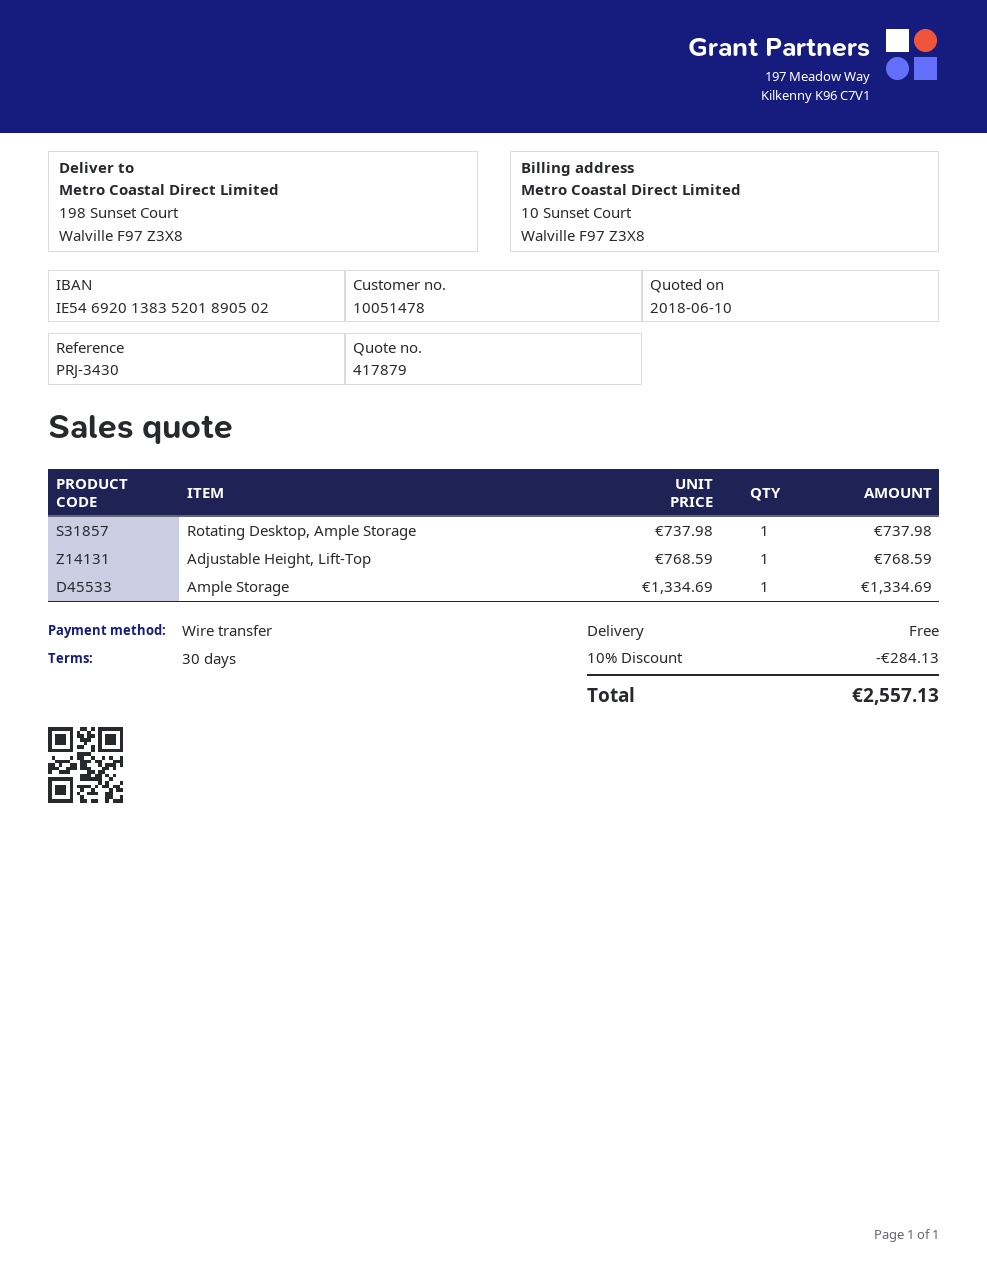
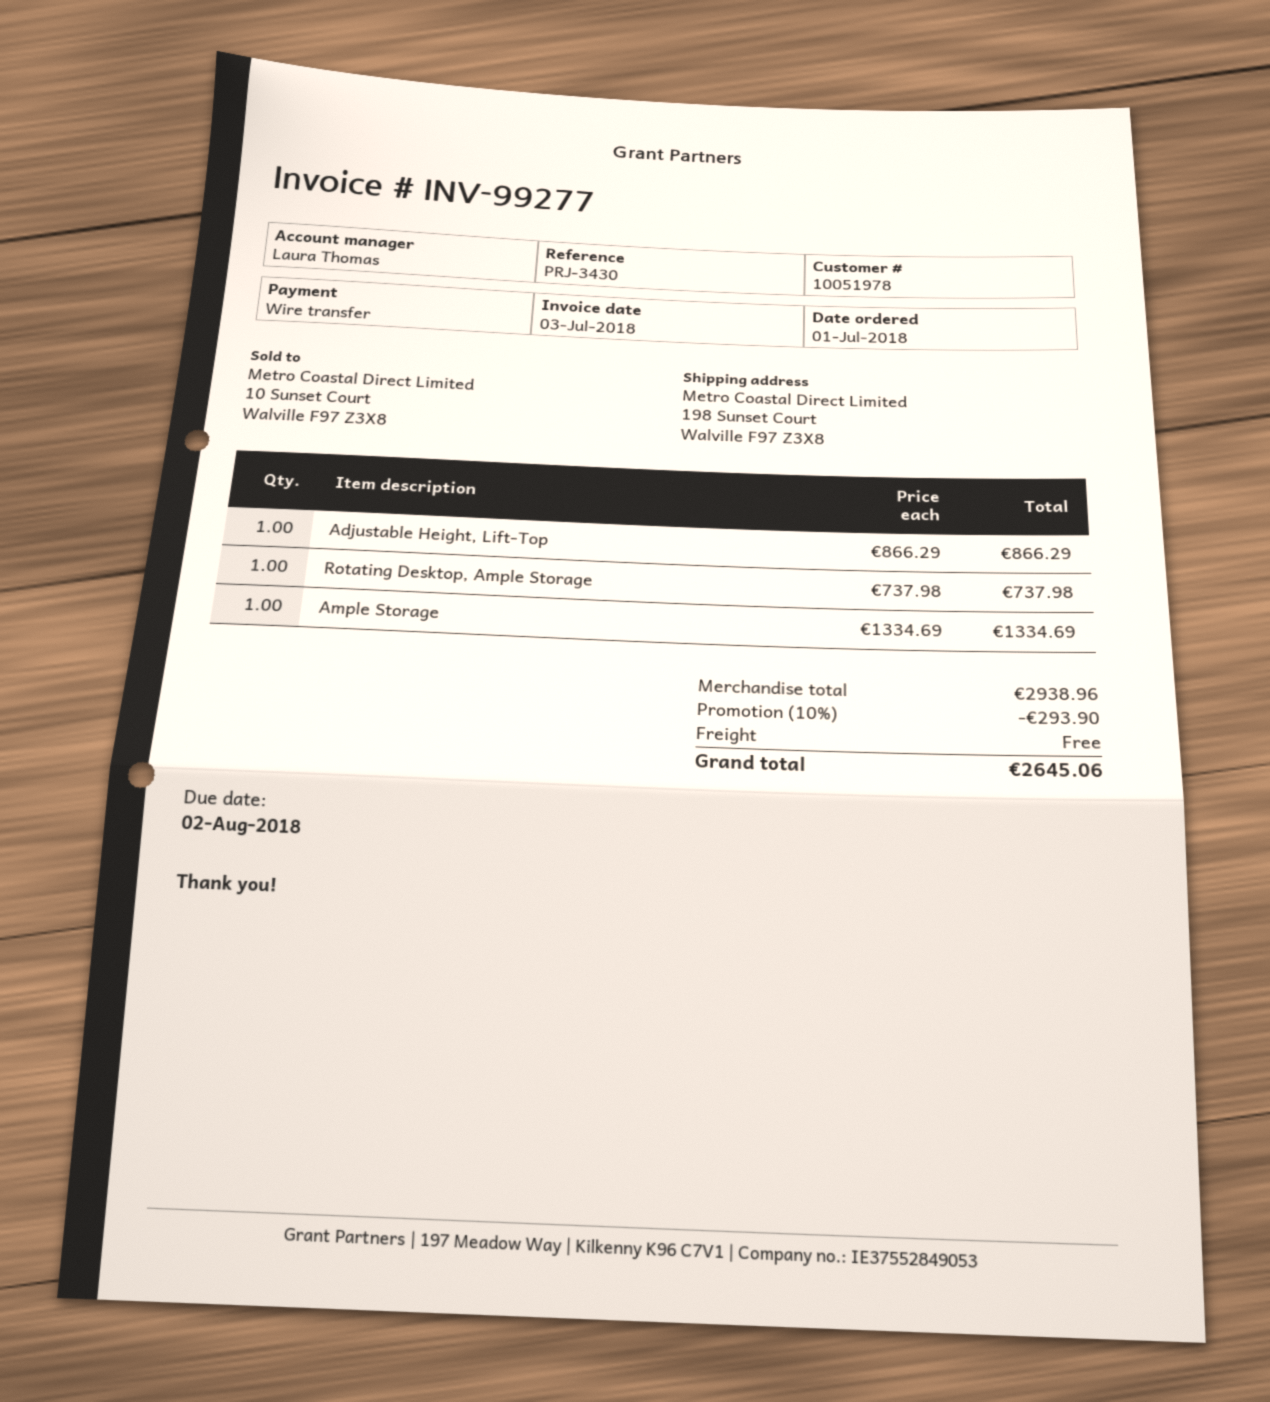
customer number: 10051478 -> 10051978
Adjustable Height, Lift-Top: 1 x 768.59 = 768.59 -> 1 x 866.29 = 866.29
discount: 10% = 284.13 -> 10% = 293.90
total: 2557.13 -> 2645.06

